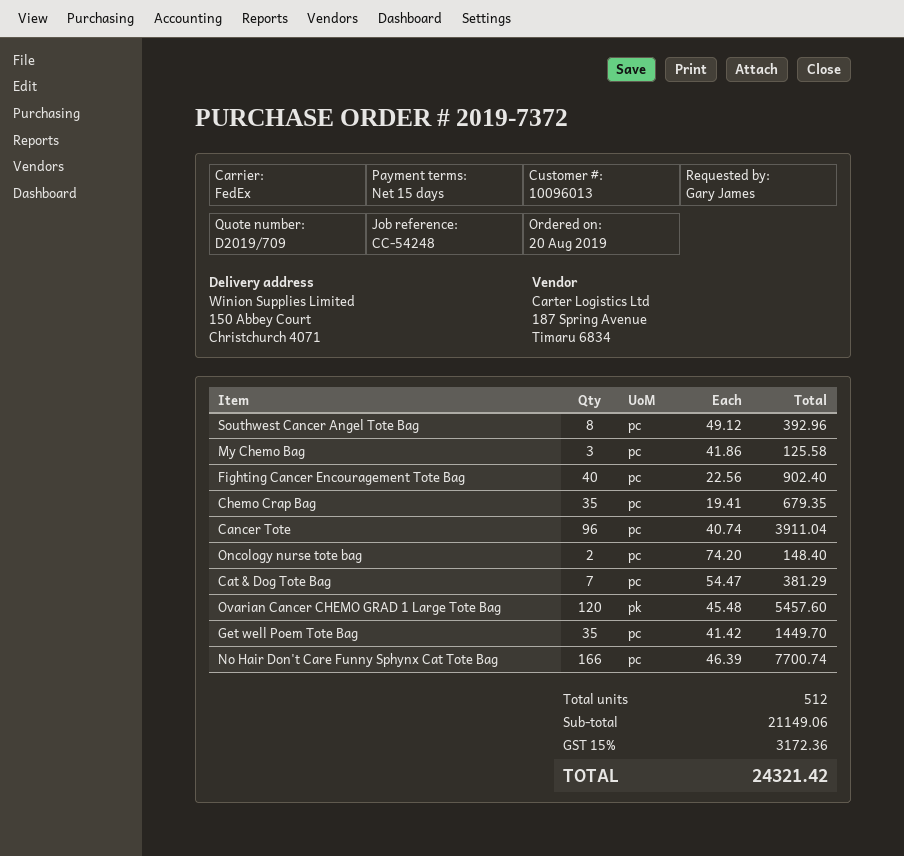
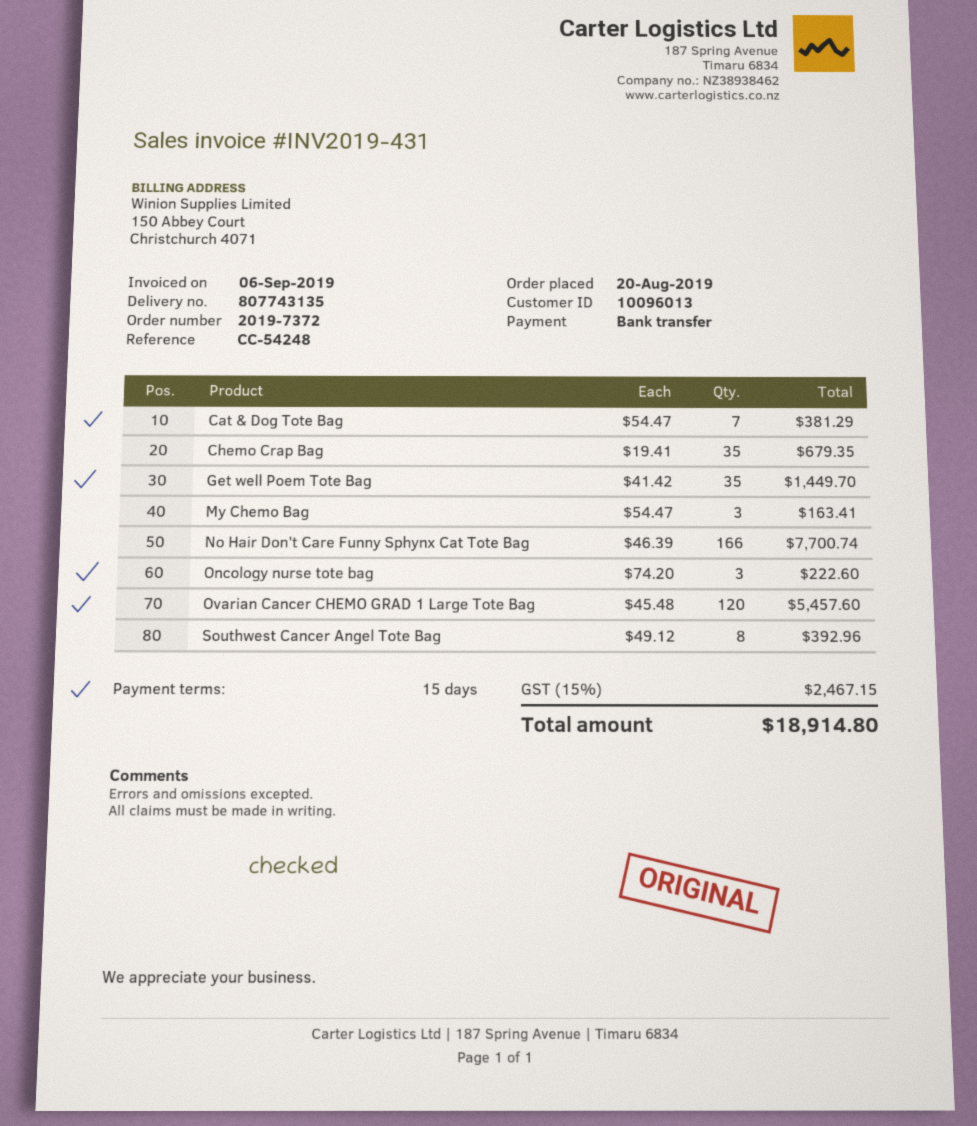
My Chemo Bag: 3 x 41.86 = 125.58 -> 3 x 54.47 = 163.41
Fighting Cancer Encouragement Tote Bag: 40 x 22.56 = 902.40 -> none
Cancer Tote: 96 x 40.74 = 3911.04 -> none
Oncology nurse tote bag: 2 x 74.20 = 148.40 -> 3 x 74.20 = 222.60
tax: 15% = 3172.36 -> 15% = 2467.15
total: 24321.42 -> 18914.80

